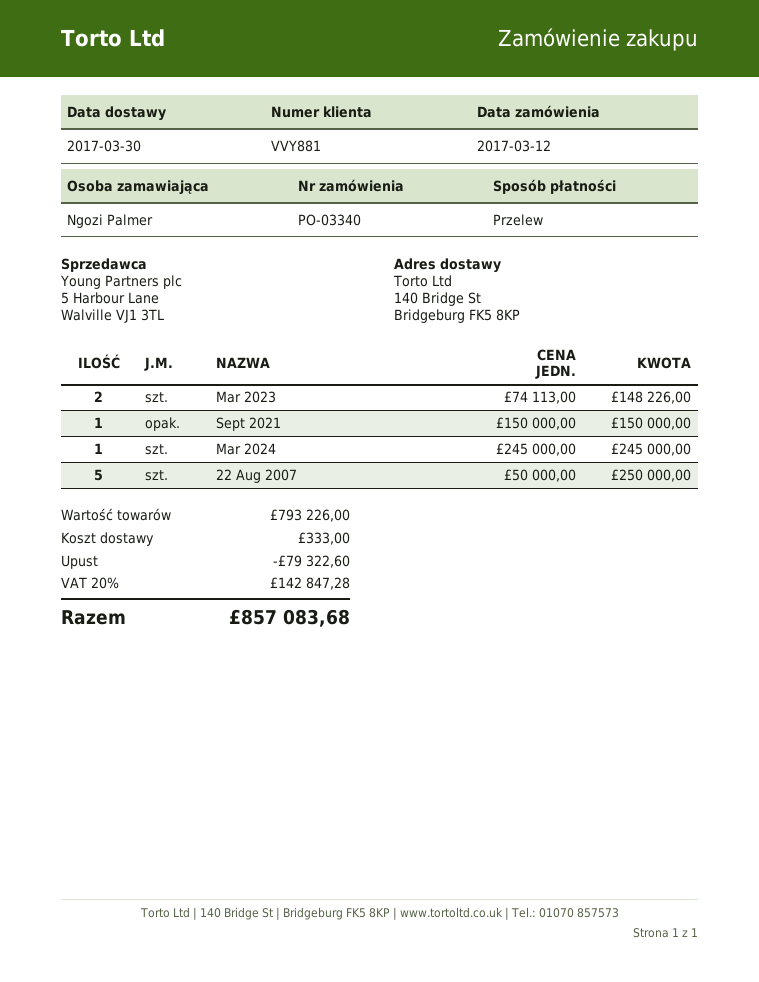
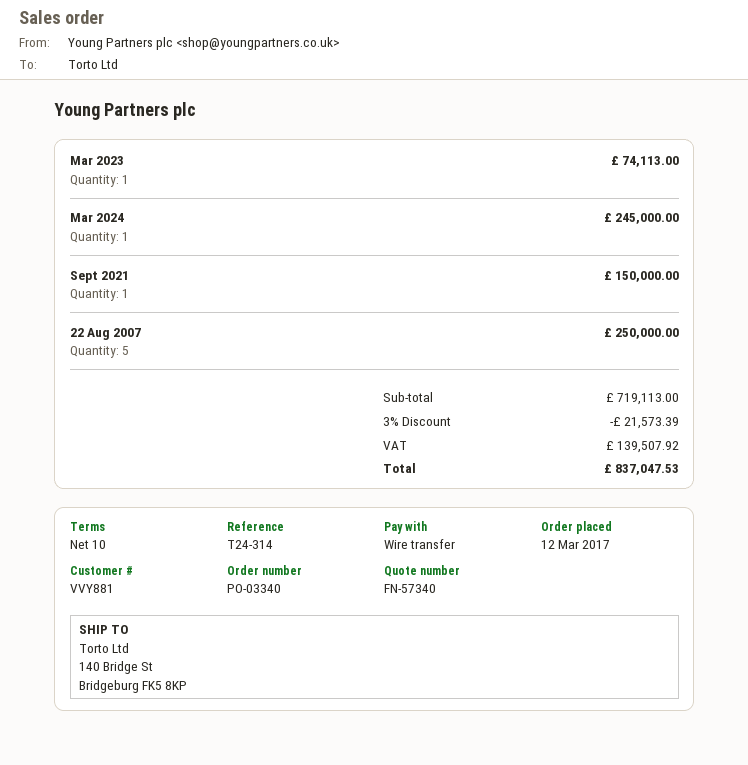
Mar 2023: 2 for 148226.00 -> 1 for 74113.00
subtotal: 793226.00 -> 719113.00
discount: 79322.60 -> 21573.39
shipping: 333.00 -> none
tax: 142847.28 -> 139507.92
total: 857083.68 -> 837047.53

